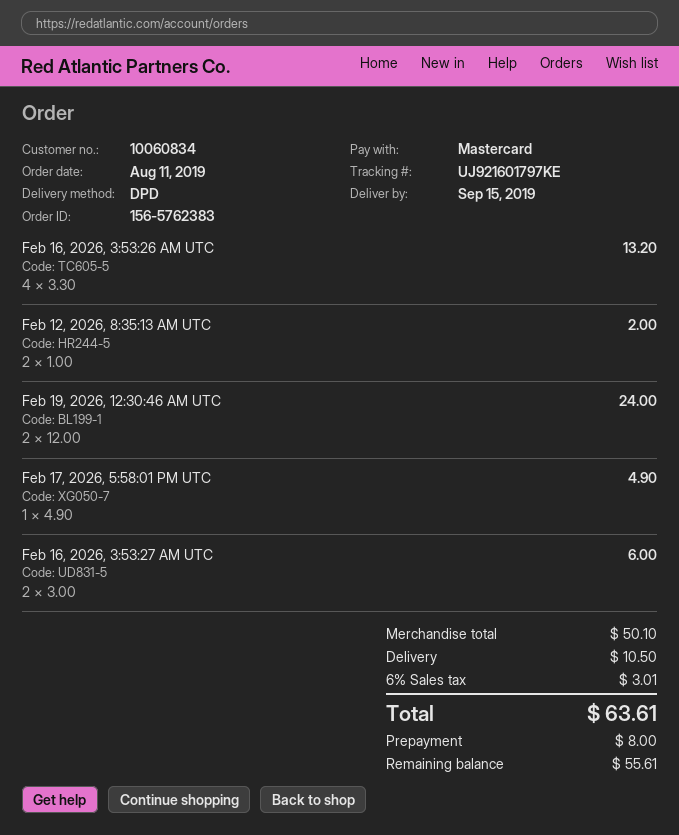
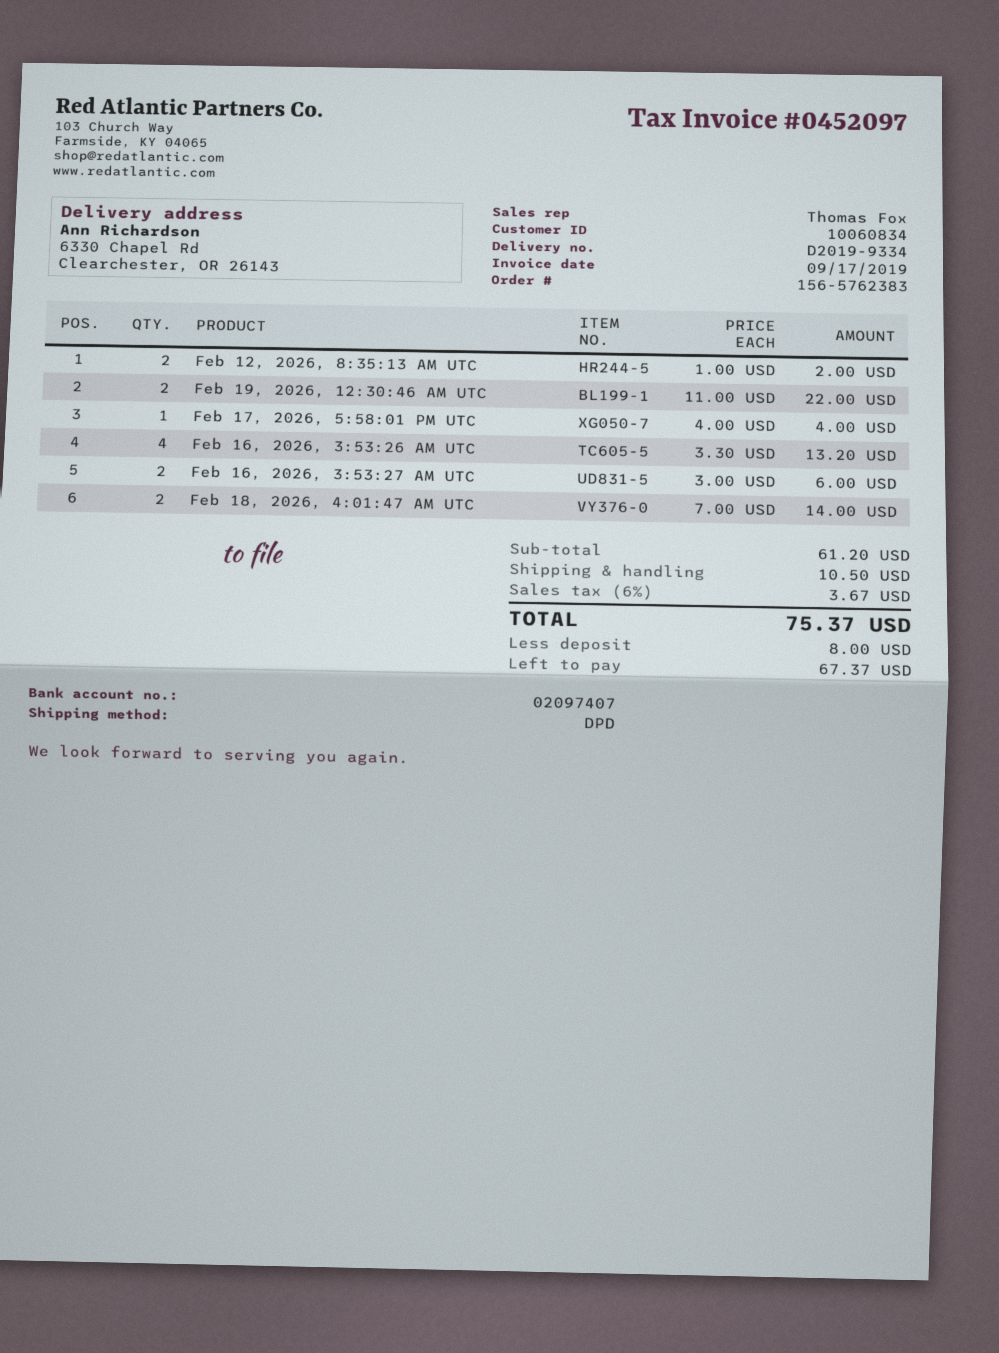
Feb 19, 2026, 12:30:46 AM UTC: 2 x 12.00 = 24.00 -> 2 x 11.00 = 22.00
Feb 17, 2026, 5:58:01 PM UTC: 1 x 4.90 = 4.90 -> 1 x 4.00 = 4.00
Feb 18, 2026, 4:01:47 AM UTC: none -> 2 x 7.00 = 14.00
subtotal: 50.10 -> 61.20
tax: 6% = 3.01 -> 6% = 3.67
total: 63.61 -> 75.37
balance: 55.61 -> 67.37

